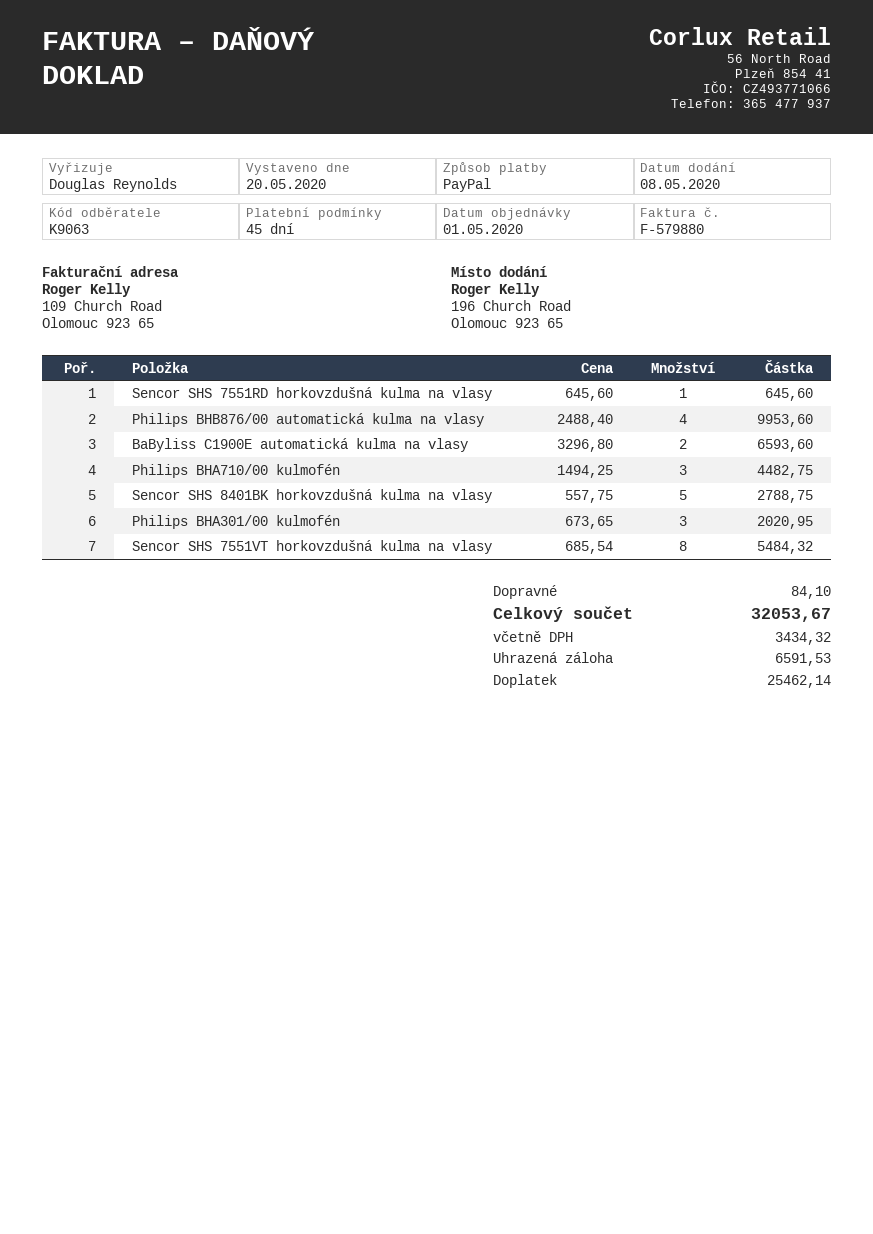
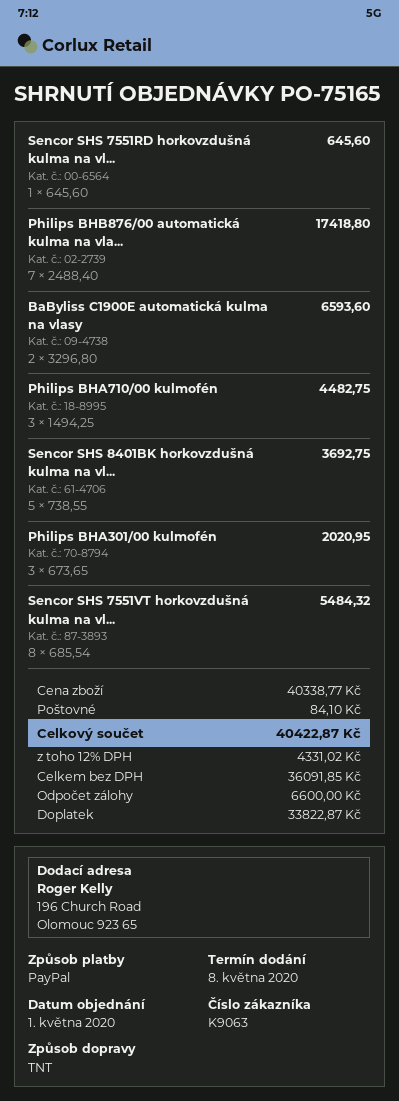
Philips BHB876/00 automatická kulma na vlasy: 4 x 2488.40 = 9953.60 -> 7 x 2488.40 = 17418.80
Sencor SHS 8401BK horkovzdušná kulma na vlasy: 5 x 557.75 = 2788.75 -> 5 x 738.55 = 3692.75
tax: 3434.32 -> 4331.02
total: 32053.67 -> 40422.87
deposit: 6591.53 -> 6600.00
balance: 25462.14 -> 33822.87

